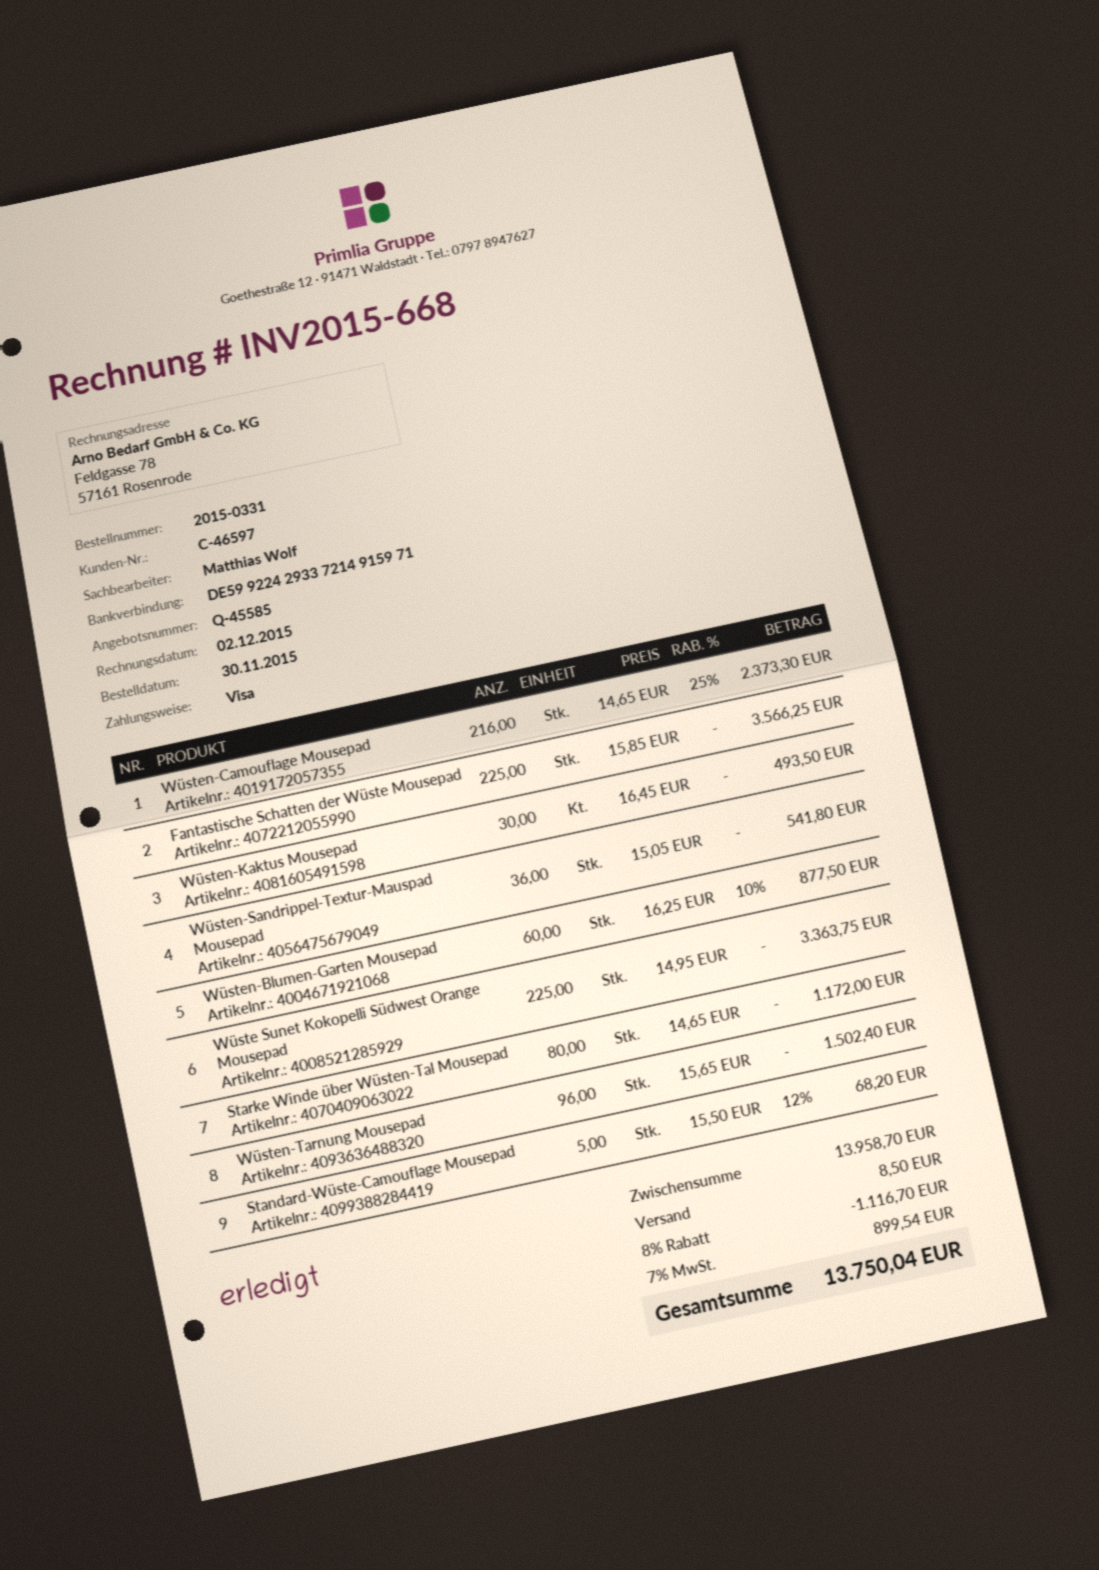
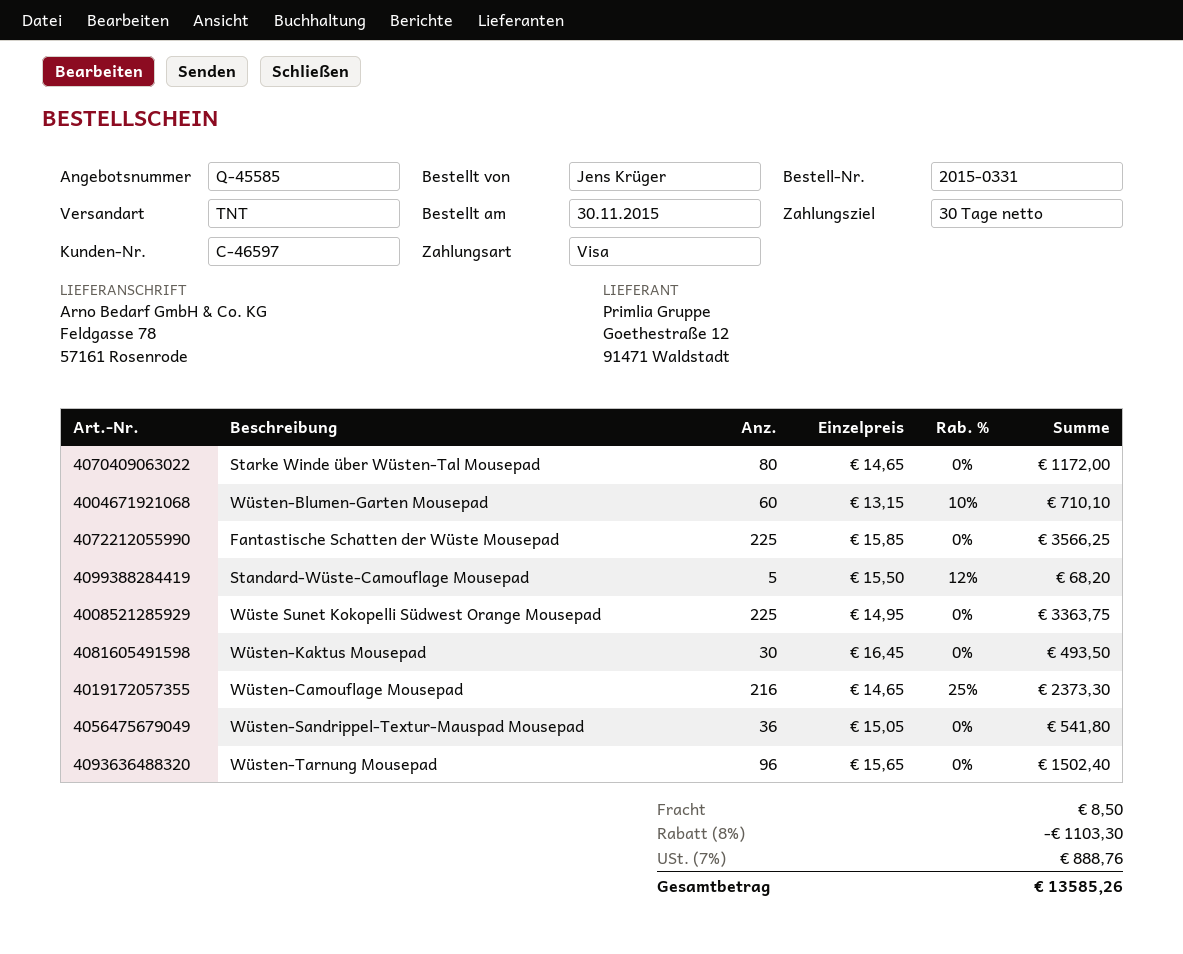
Wüsten-Blumen-Garten Mousepad: 60 x 16.25 - 10% = 877.50 -> 60 x 13.15 - 10% = 710.10
discount: 8% = 1116.70 -> 8% = 1103.30
tax: 7% = 899.54 -> 7% = 888.76
total: 13750.04 -> 13585.26

